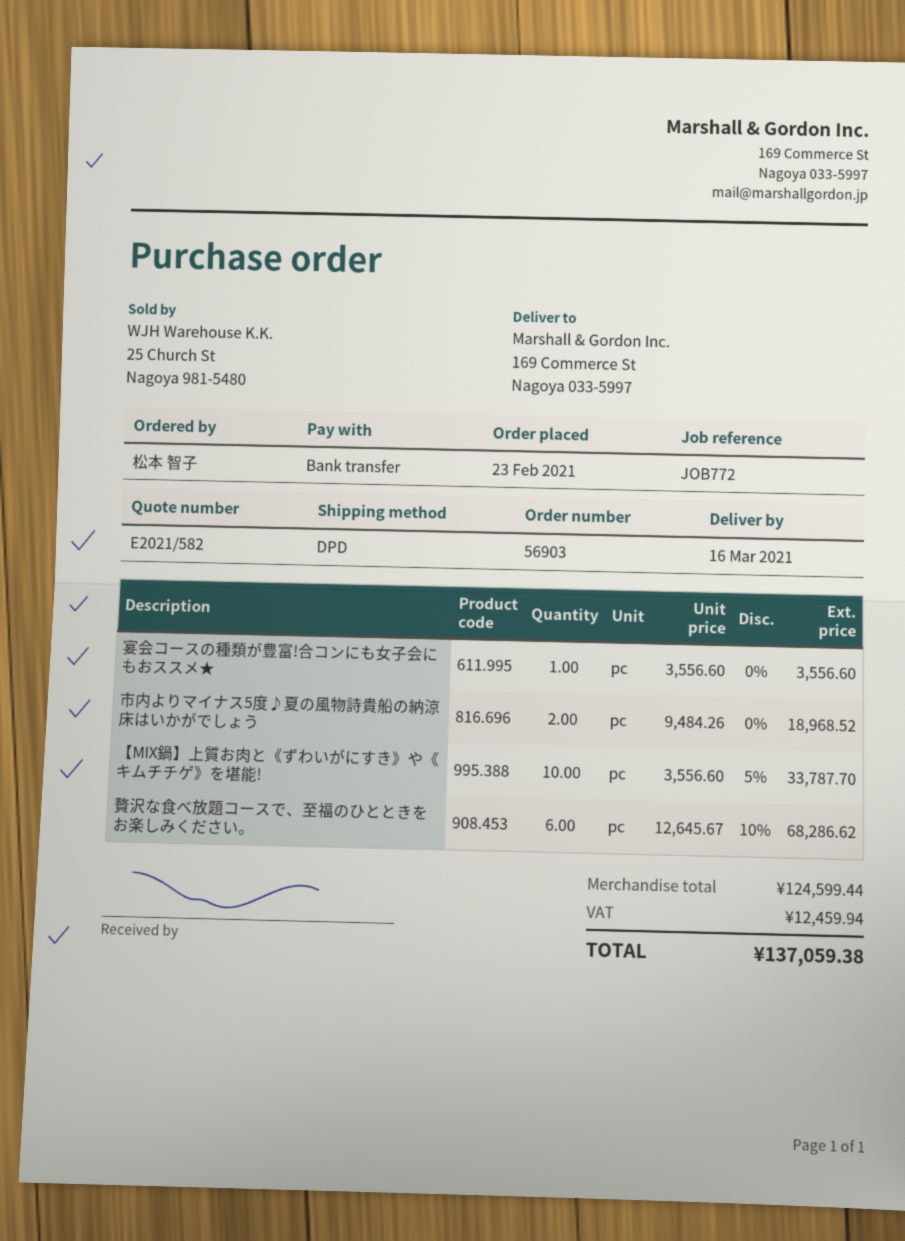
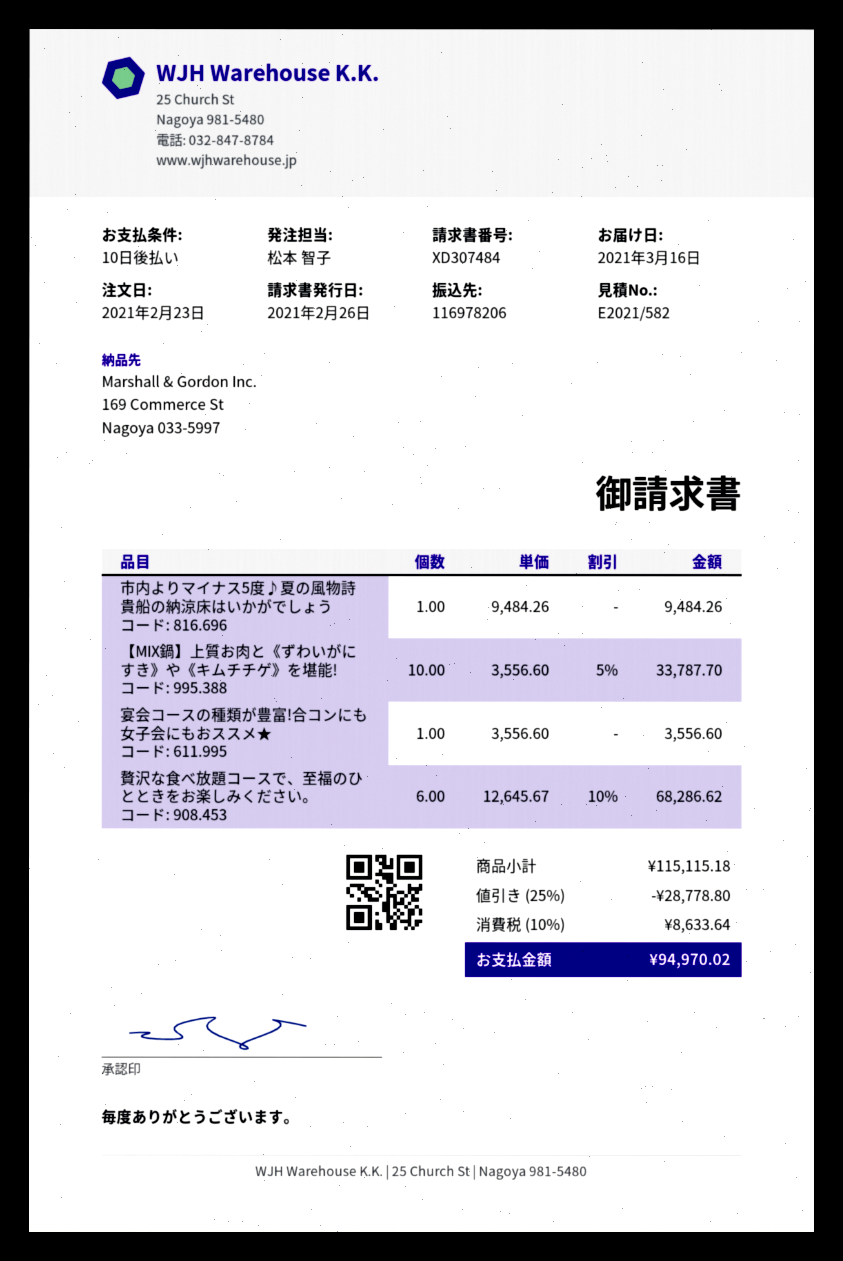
市内よりマイナス5度♪夏の風物詩貴船の納涼床はいかがでしょう: 2 x 9484.26 = 18968.52 -> 1 x 9484.26 = 9484.26
subtotal: 124599.44 -> 115115.18
discount: none -> 25% = 28778.80
tax: 12459.94 -> 8633.64
total: 137059.38 -> 94970.02

